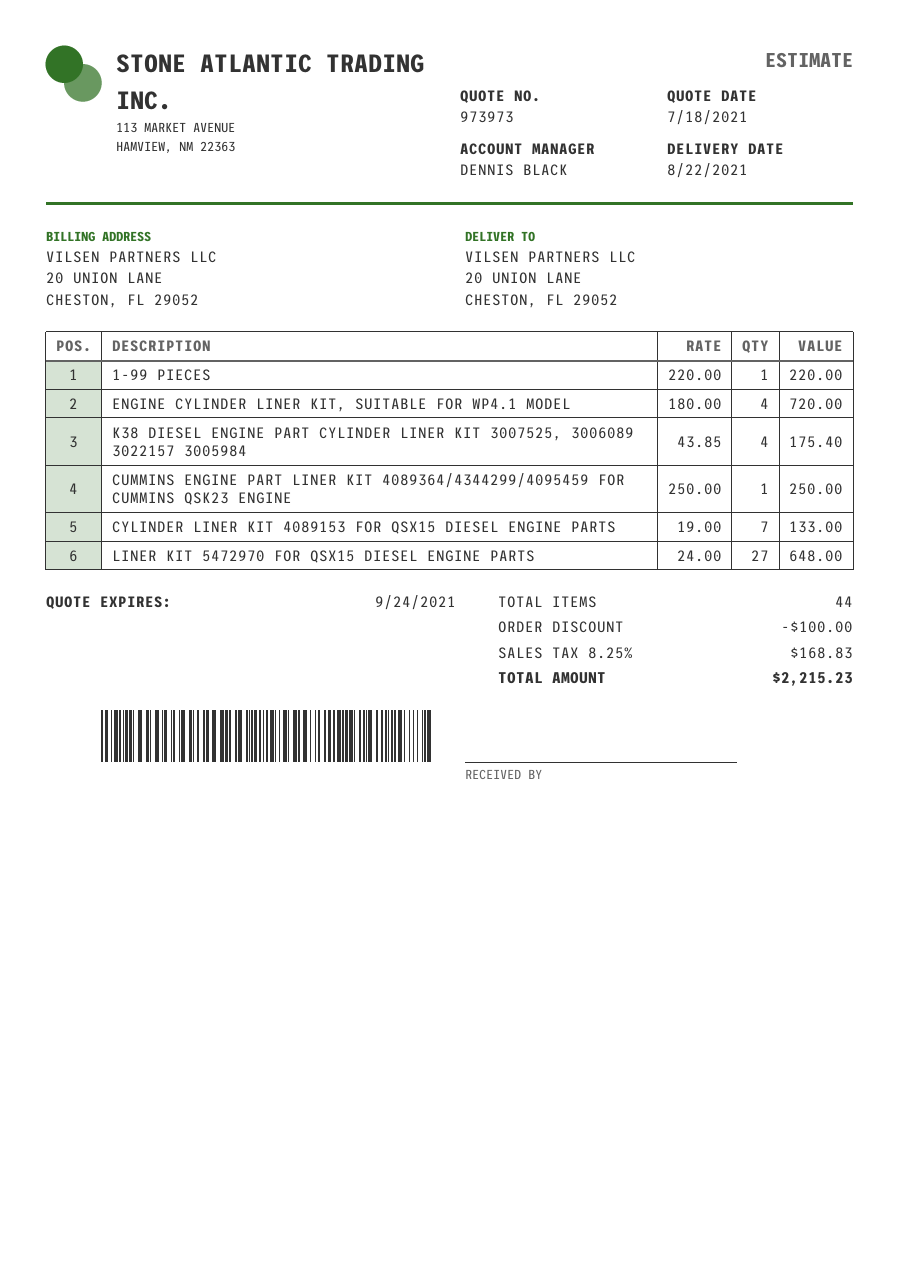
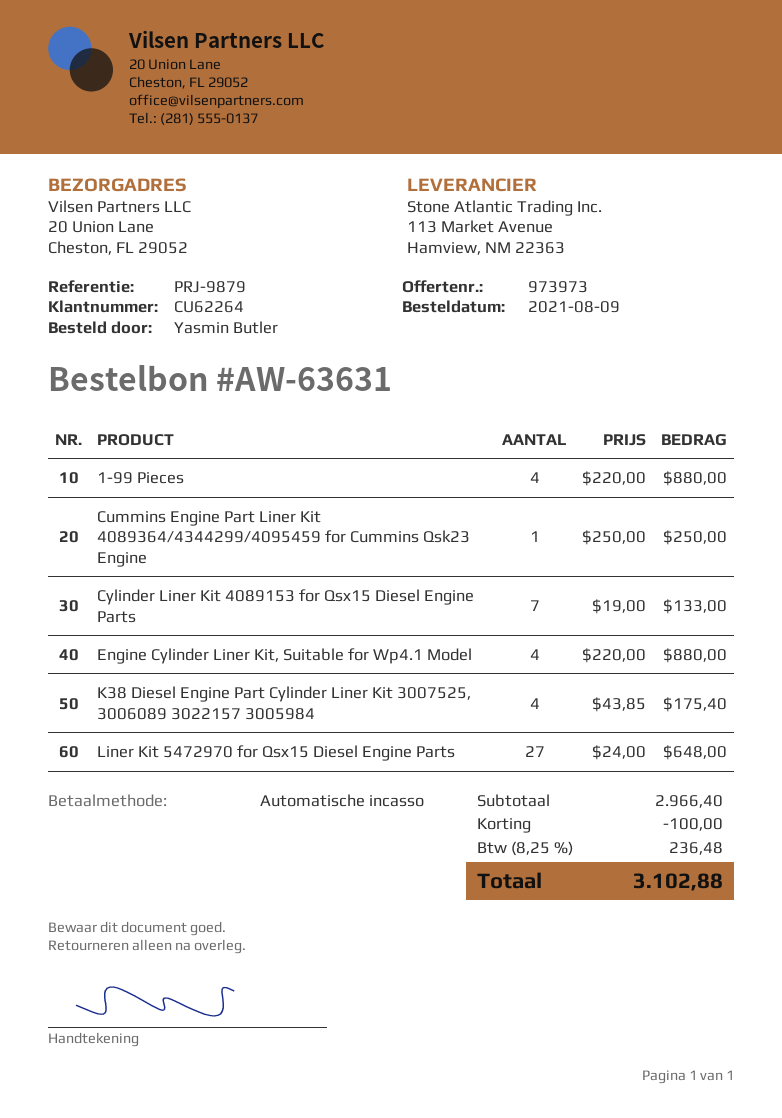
1-99 PIECES: 1 x 220.00 = 220.00 -> 4 x 220.00 = 880.00
ENGINE CYLINDER LINER KIT, SUITABLE FOR WP4.1 MODEL: 4 x 180.00 = 720.00 -> 4 x 220.00 = 880.00
tax: 8.25% = 168.83 -> 8.25% = 236.48
total: 2215.23 -> 3102.88

